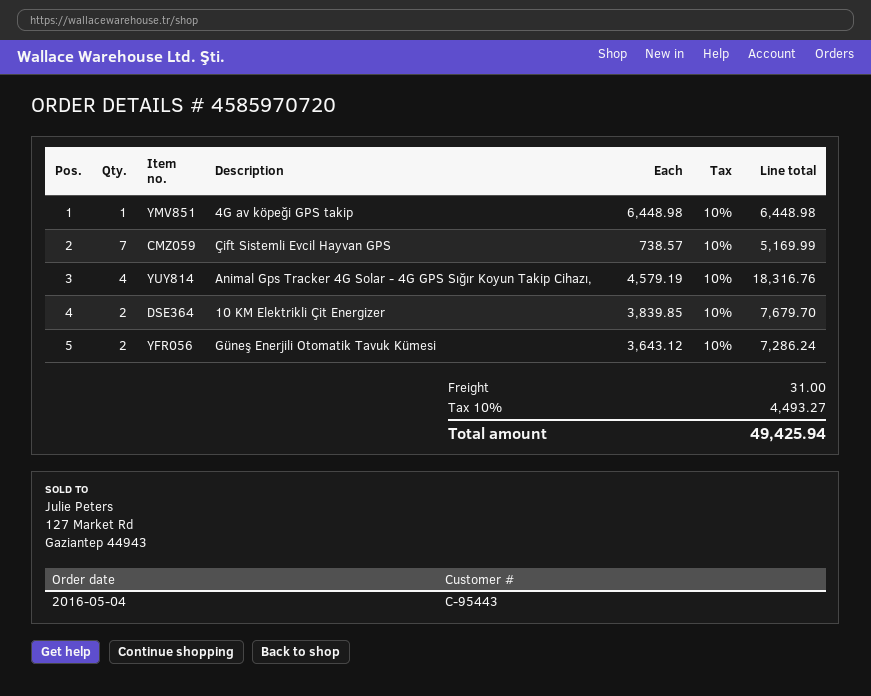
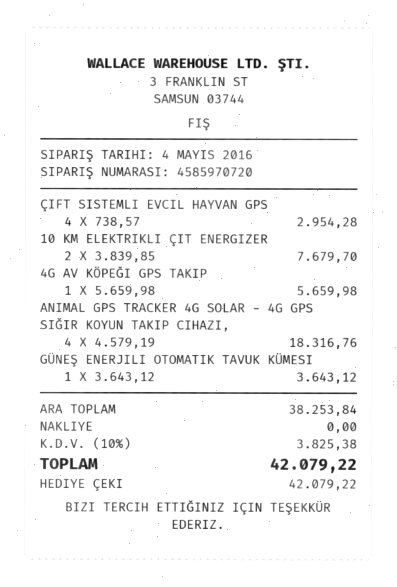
4G av köpeği GPS takip: 1 x 6448.98 = 6448.98 -> 1 x 5659.98 = 5659.98
Çift Sistemli Evcil Hayvan GPS: 7 x 738.57 = 5169.99 -> 4 x 738.57 = 2954.28
Güneş Enerjili Otomatik Tavuk Kümesi: 2 x 3643.12 = 7286.24 -> 1 x 3643.12 = 3643.12
shipping: 31.00 -> 0.00
tax: 10% = 4493.27 -> 10% = 3825.38
total: 49425.94 -> 42079.22

